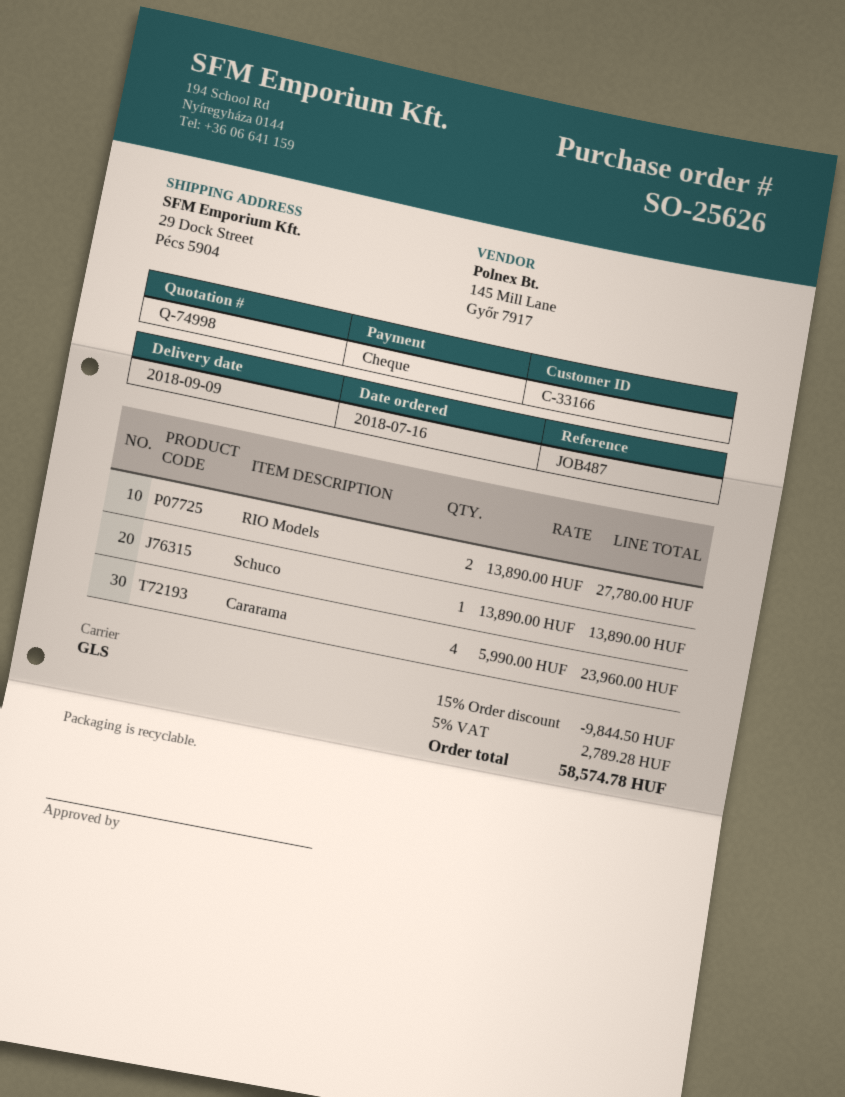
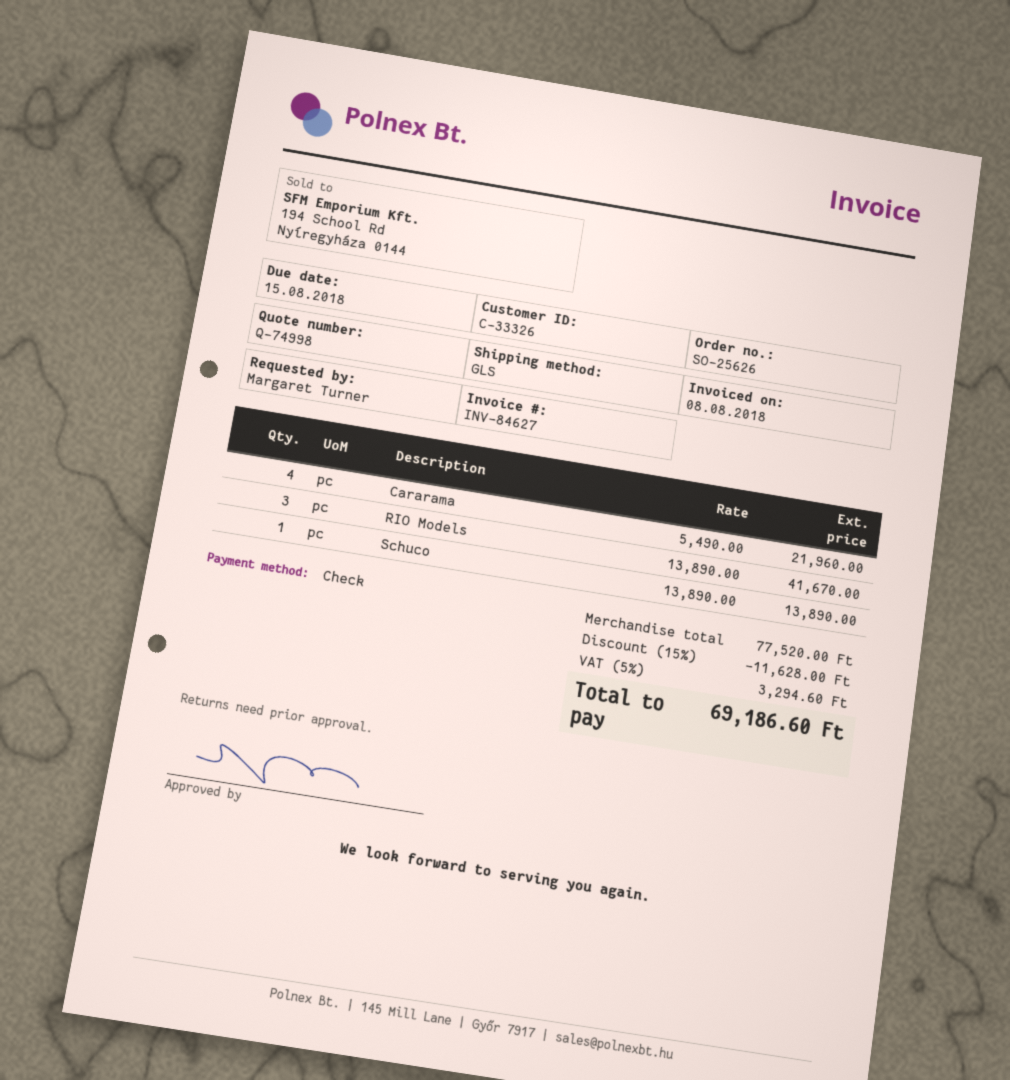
customer number: C-33166 -> C-33326
RIO Models: 2 x 13890.00 = 27780.00 -> 3 x 13890.00 = 41670.00
Cararama: 4 x 5990.00 = 23960.00 -> 4 x 5490.00 = 21960.00
discount: 15% = 9844.50 -> 15% = 11628.00
tax: 5% = 2789.28 -> 5% = 3294.60
total: 58574.78 -> 69186.60

